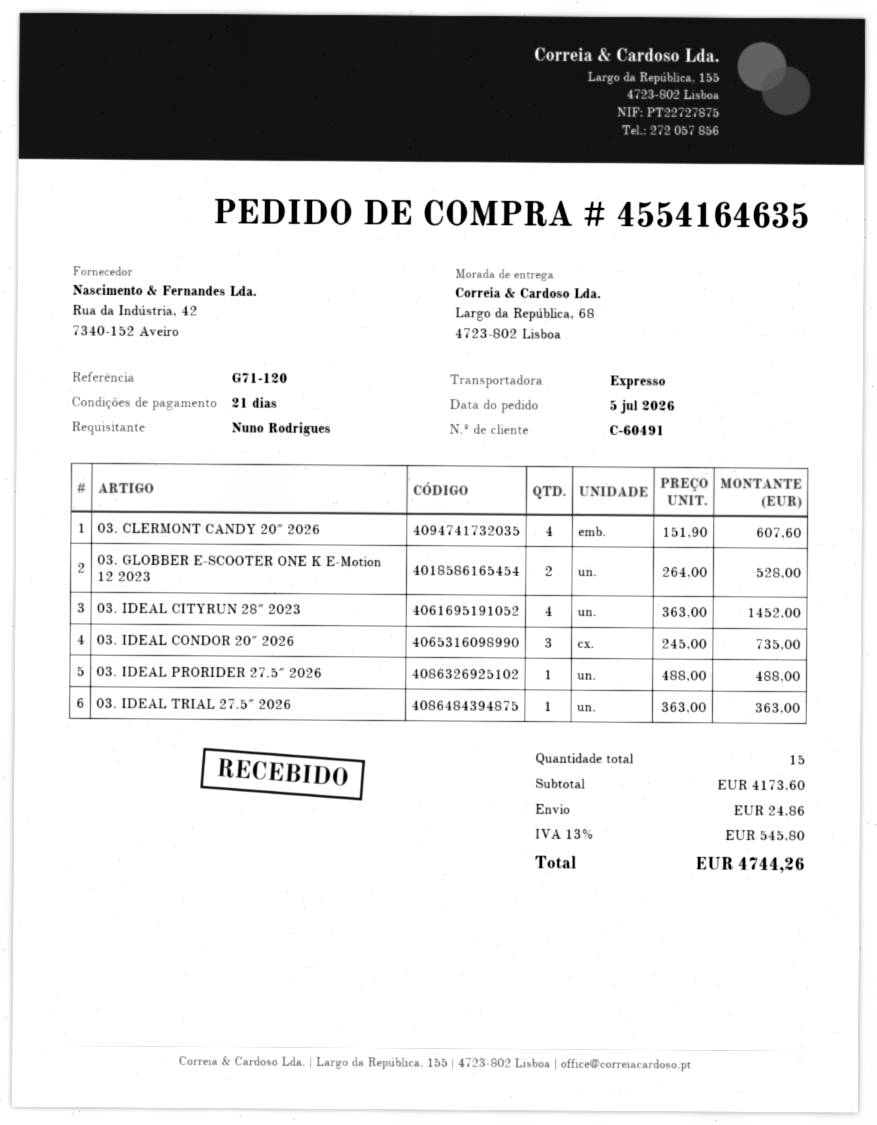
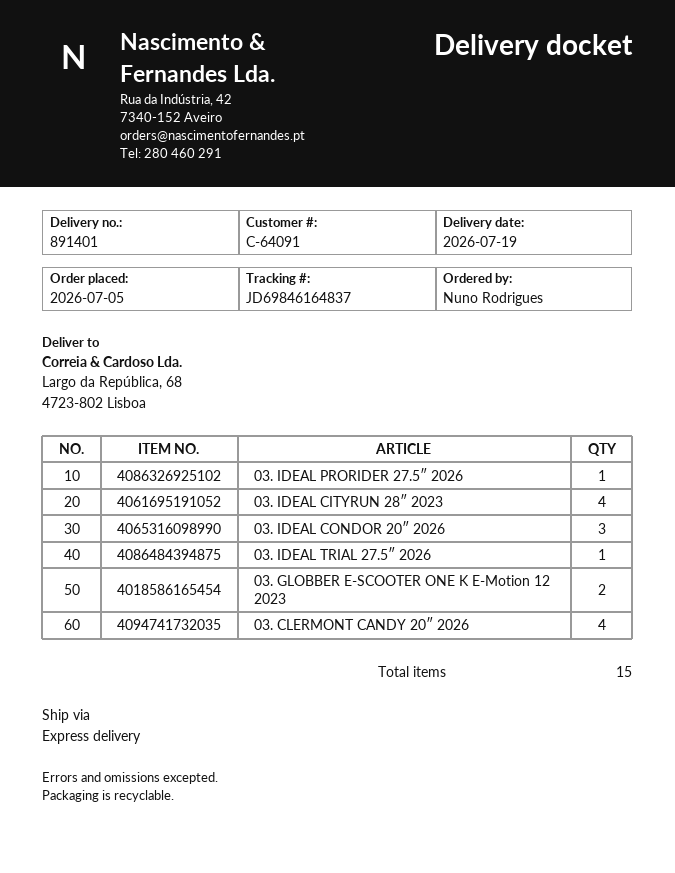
customer number: C-60491 -> C-64091

